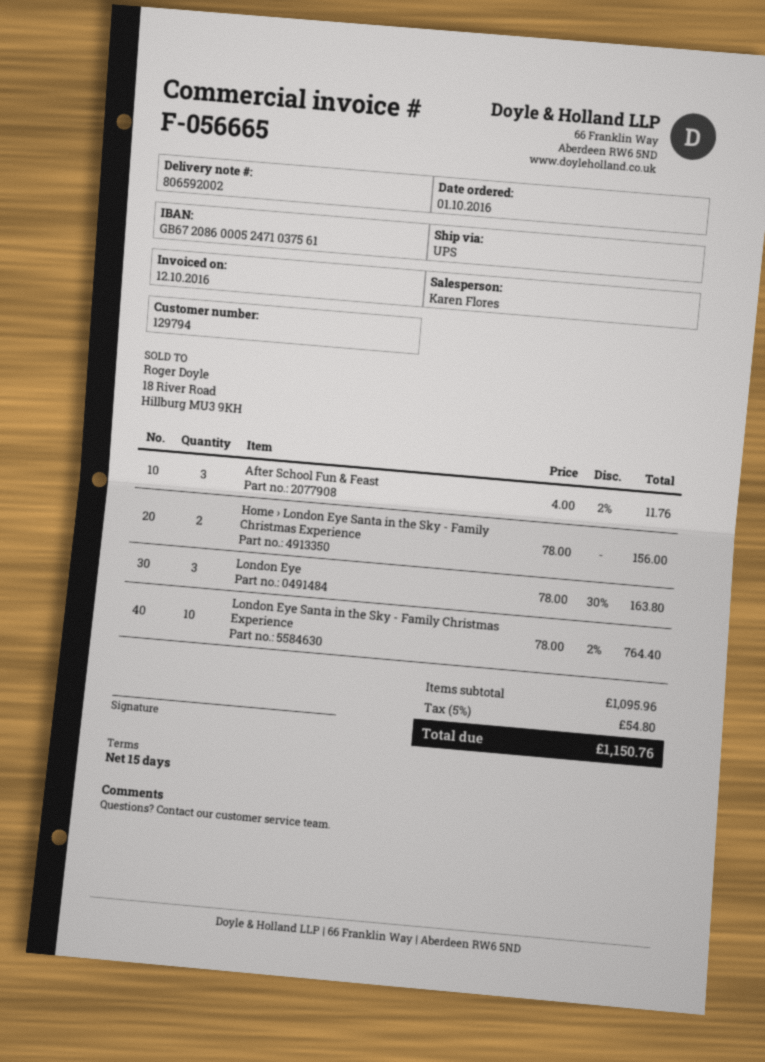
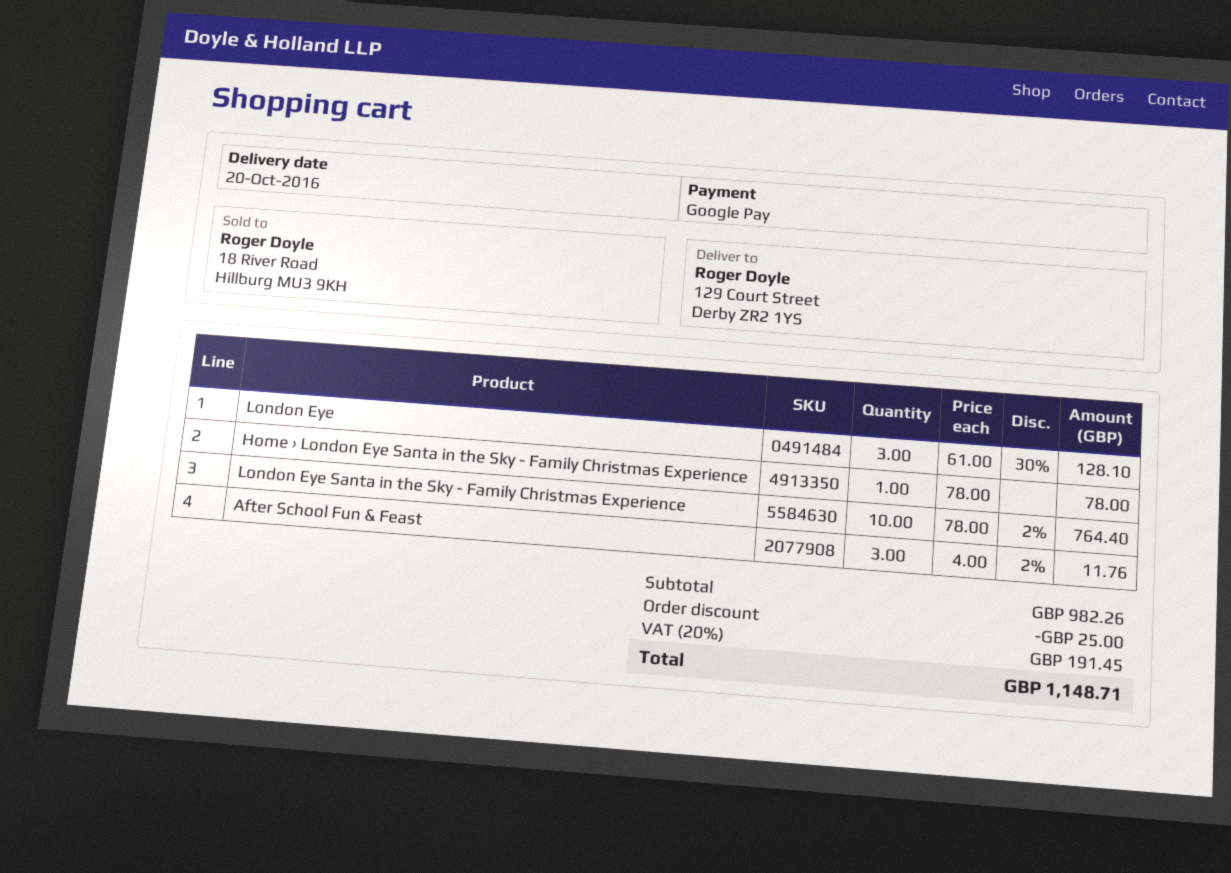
Home › London Eye Santa in the Sky - Family Christmas Experience: 2 x 78.00 = 156.00 -> 1 x 78.00 = 78.00
London Eye: 3 x 78.00 - 30% = 163.80 -> 3 x 61.00 - 30% = 128.10
subtotal: 1095.96 -> 982.26
discount: none -> 25.00
tax: 5% = 54.80 -> 20% = 191.45
total: 1150.76 -> 1148.71

